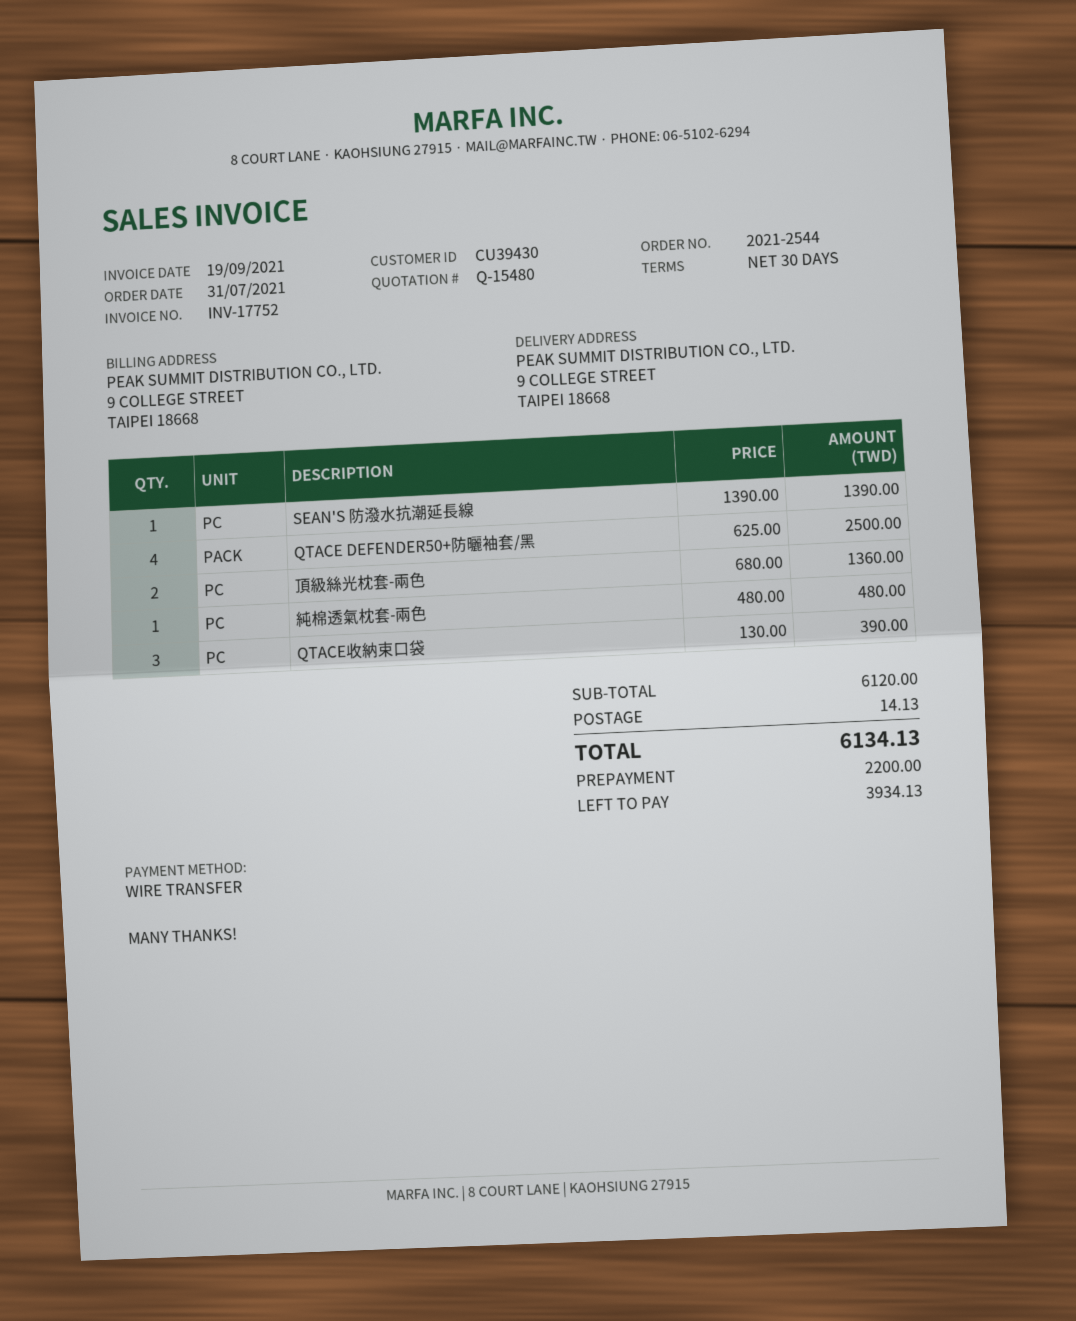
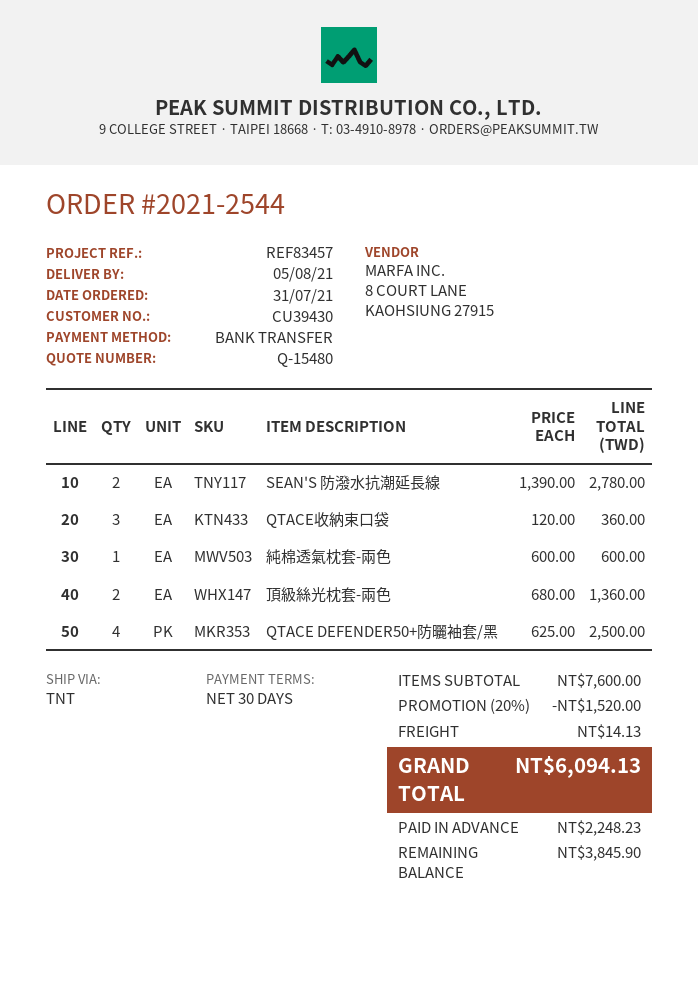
SEAN'S 防潑水抗潮延長線: 1 x 1390.00 = 1390.00 -> 2 x 1390.00 = 2780.00
純棉透氣枕套-兩色: 1 x 480.00 = 480.00 -> 1 x 600.00 = 600.00
QTACE收納束口袋: 3 x 130.00 = 390.00 -> 3 x 120.00 = 360.00
subtotal: 6120.00 -> 7600.00
discount: none -> 20% = 1520.00
total: 6134.13 -> 6094.13
deposit: 2200.00 -> 2248.23
balance: 3934.13 -> 3845.90

